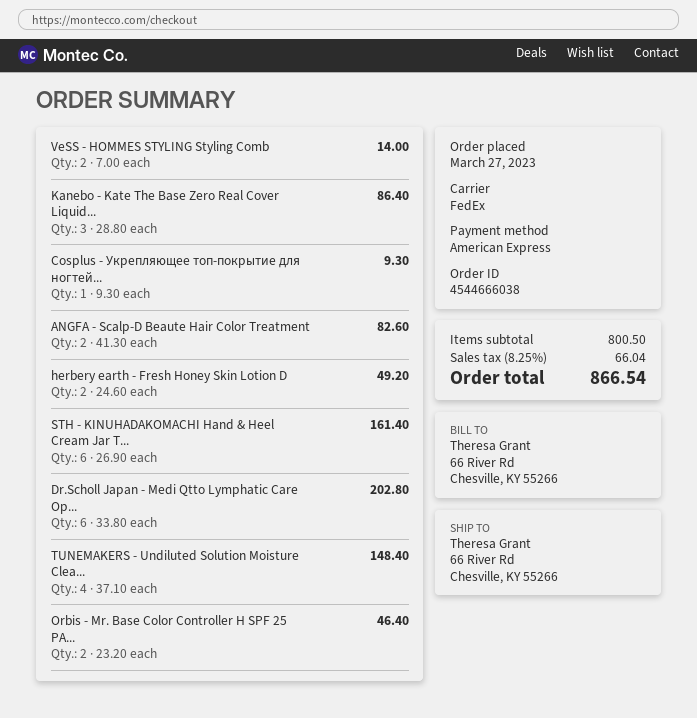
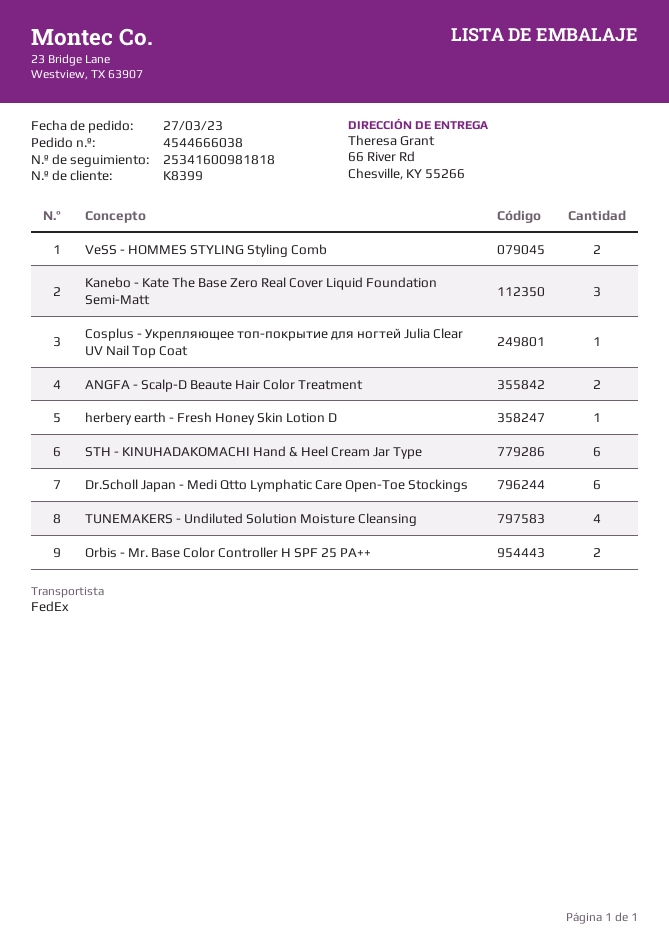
herbery earth - Fresh Honey Skin Lotion D: 2 -> 1

